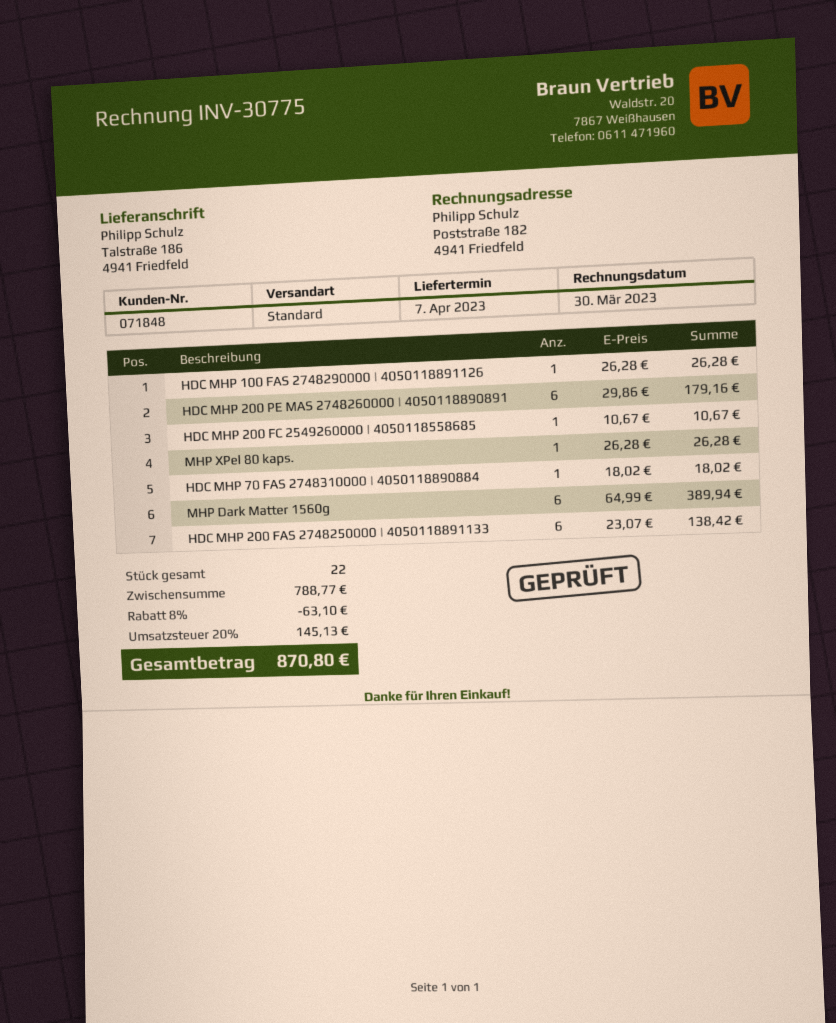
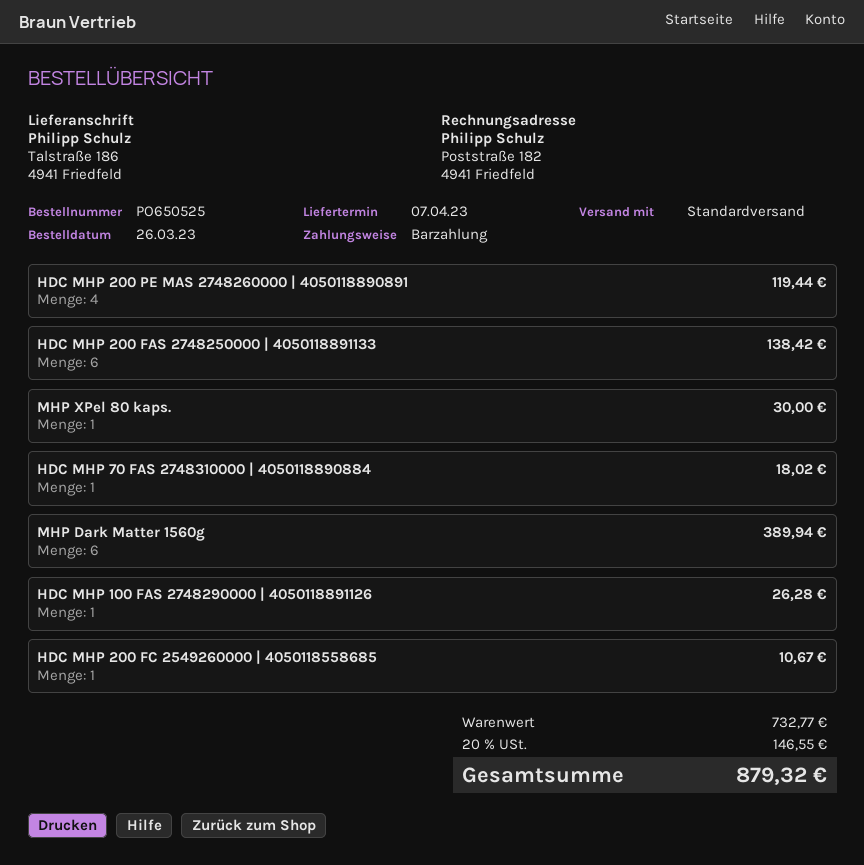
HDC MHP 200 PE MAS 2748260000 | 4050118890891: 6 for 179.16 -> 4 for 119.44
MHP XPel 80 kaps.: 1 for 26.28 -> 1 for 30.00
subtotal: 788.77 -> 732.77
discount: 8% = 63.10 -> none
tax: 20% = 145.13 -> 20% = 146.55
total: 870.80 -> 879.32

